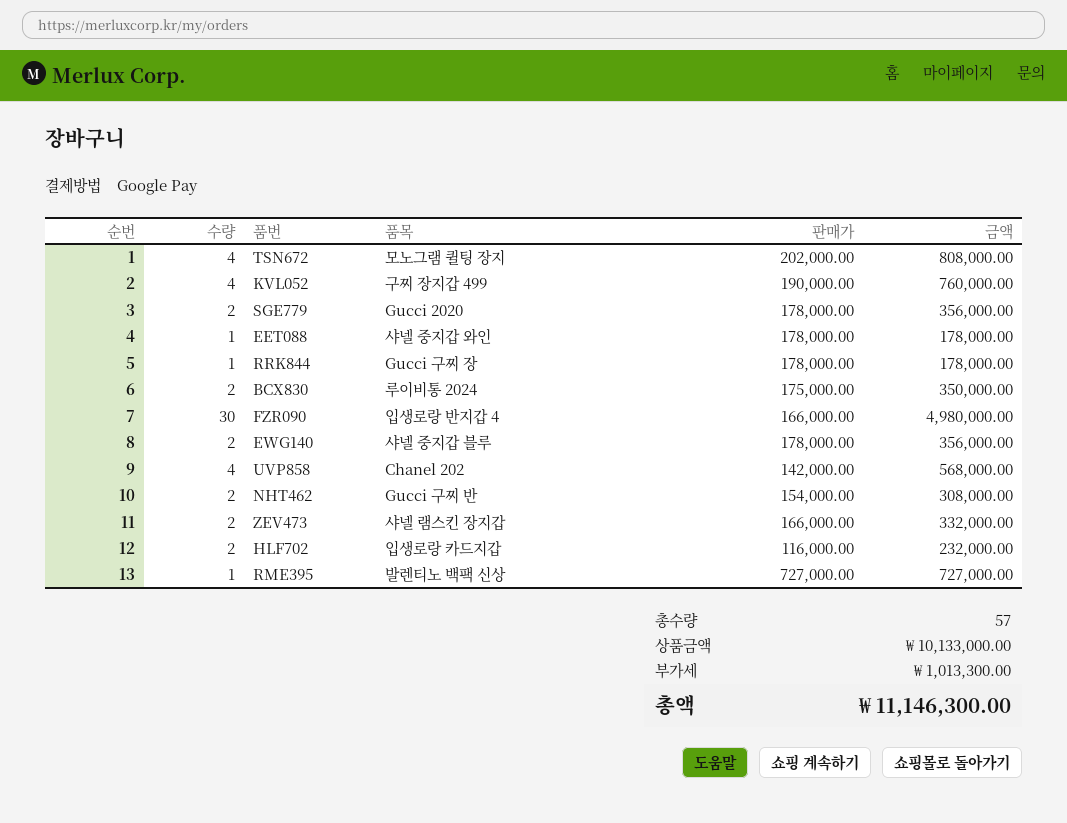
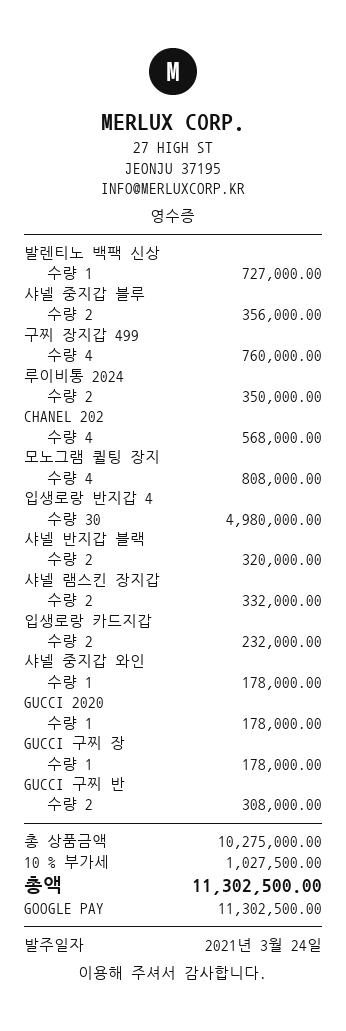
Gucci 2020: 2 for 356000.00 -> 1 for 178000.00
샤넬 반지갑 블랙: none -> 2 for 320000.00
subtotal: 10133000.00 -> 10275000.00
tax: 1013300.00 -> 1027500.00
total: 11146300.00 -> 11302500.00

